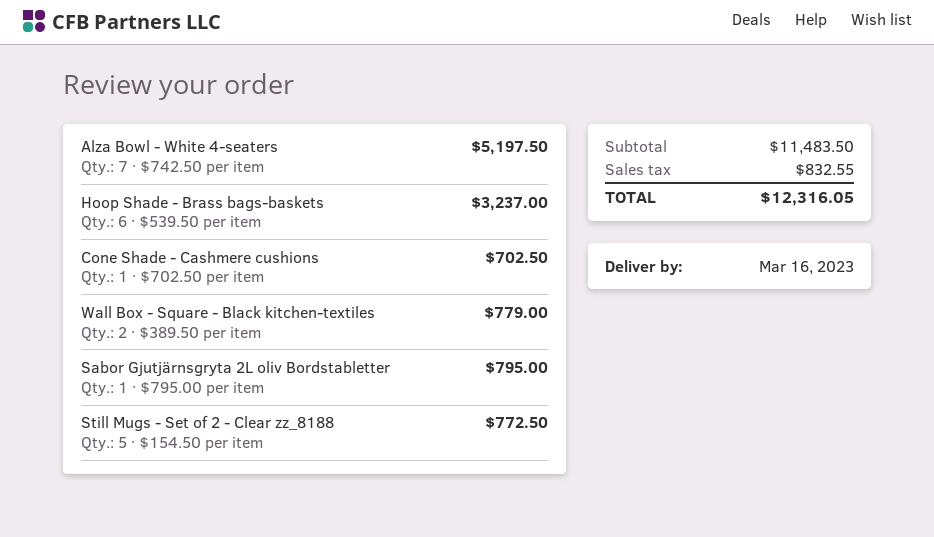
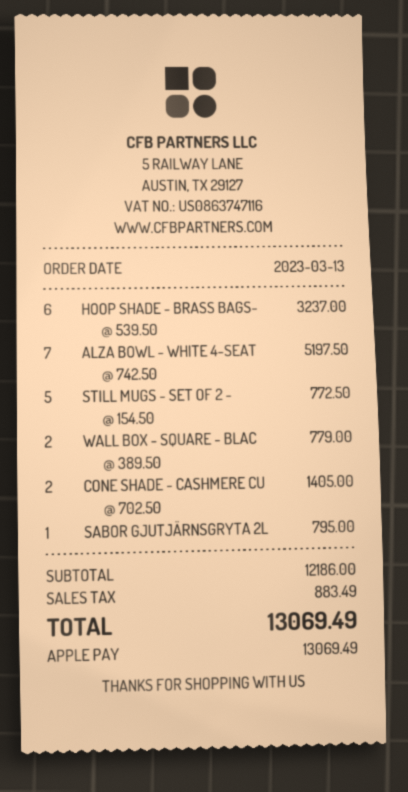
Cone Shade - Cashmere cushions: 1 x 702.50 = 702.50 -> 2 x 702.50 = 1405.00
subtotal: 11483.50 -> 12186.00
tax: 832.55 -> 883.49
total: 12316.05 -> 13069.49

